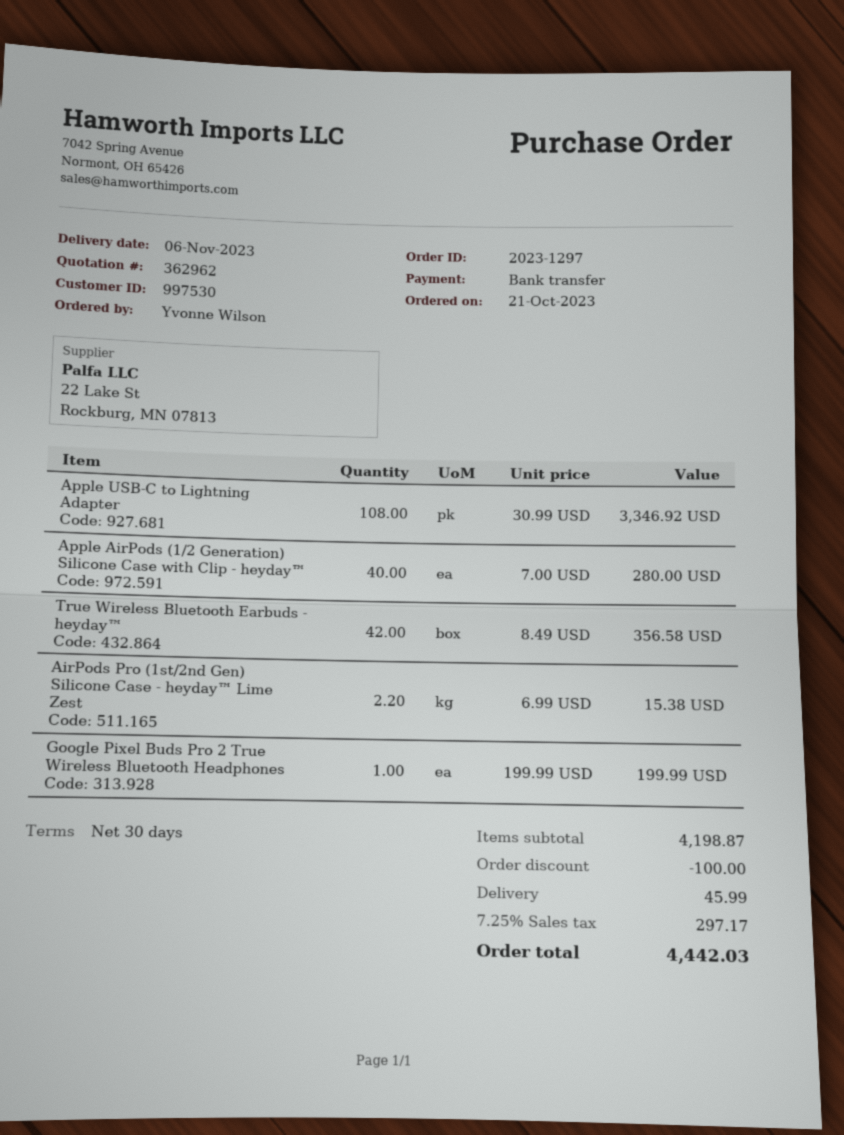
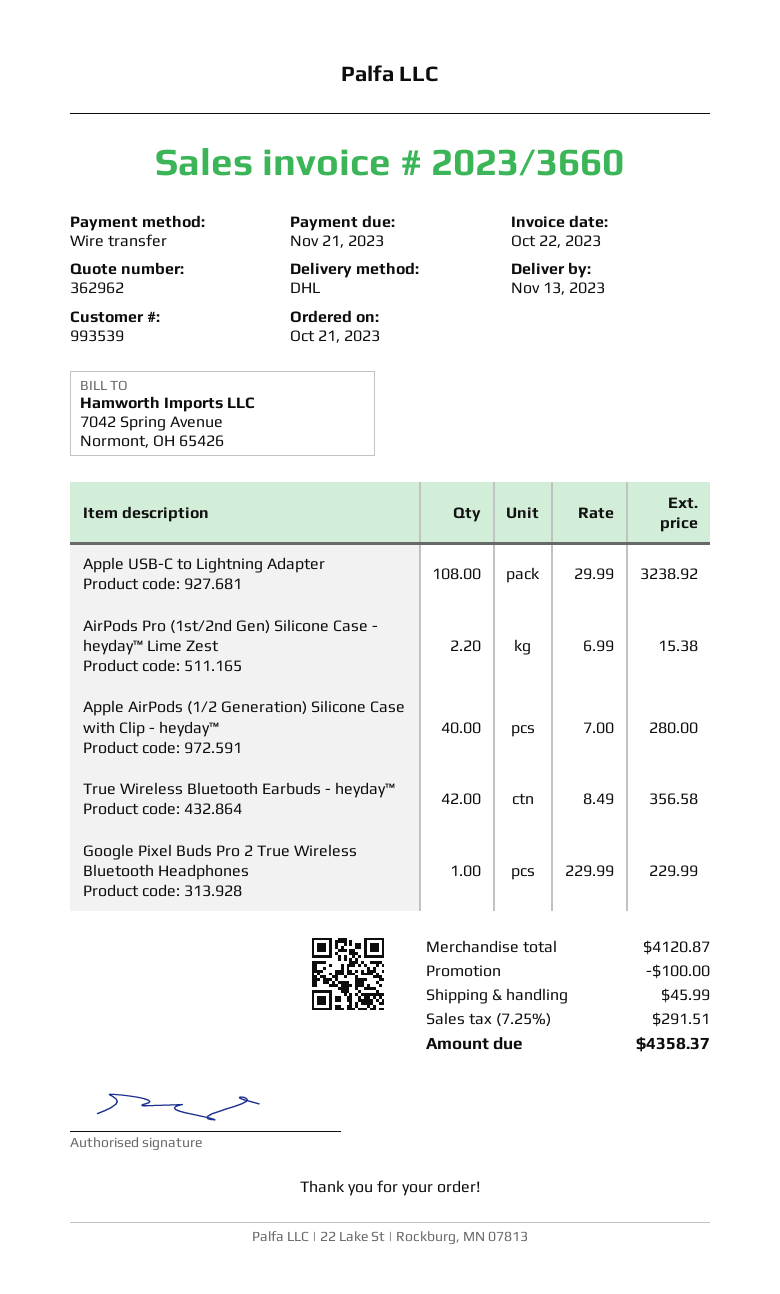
delivery date: 2023-11-06 -> 2023-11-13
customer number: 997530 -> 993539
Apple USB-C to Lightning Adapter: 108 x 30.99 = 3346.92 -> 108 x 29.99 = 3238.92
Google Pixel Buds Pro 2 True Wireless Bluetooth Headphones: 1 x 199.99 = 199.99 -> 1 x 229.99 = 229.99
subtotal: 4198.87 -> 4120.87
tax: 7.25% = 297.17 -> 7.25% = 291.51
total: 4442.03 -> 4358.37

